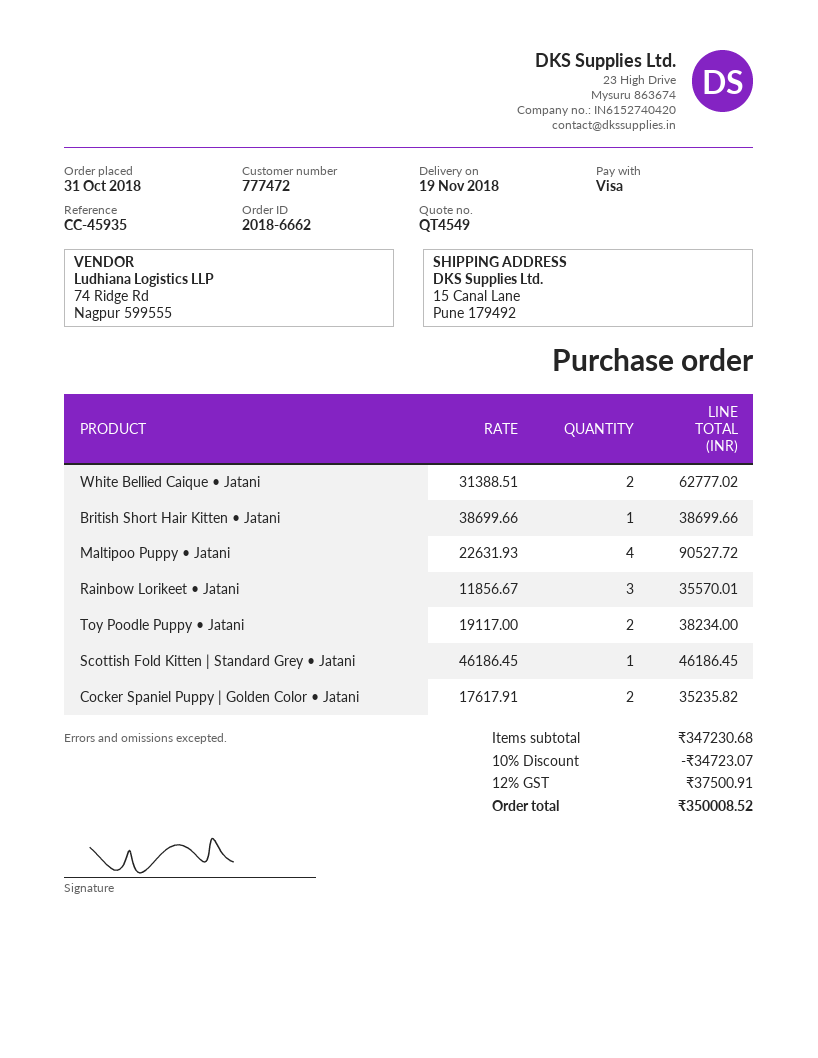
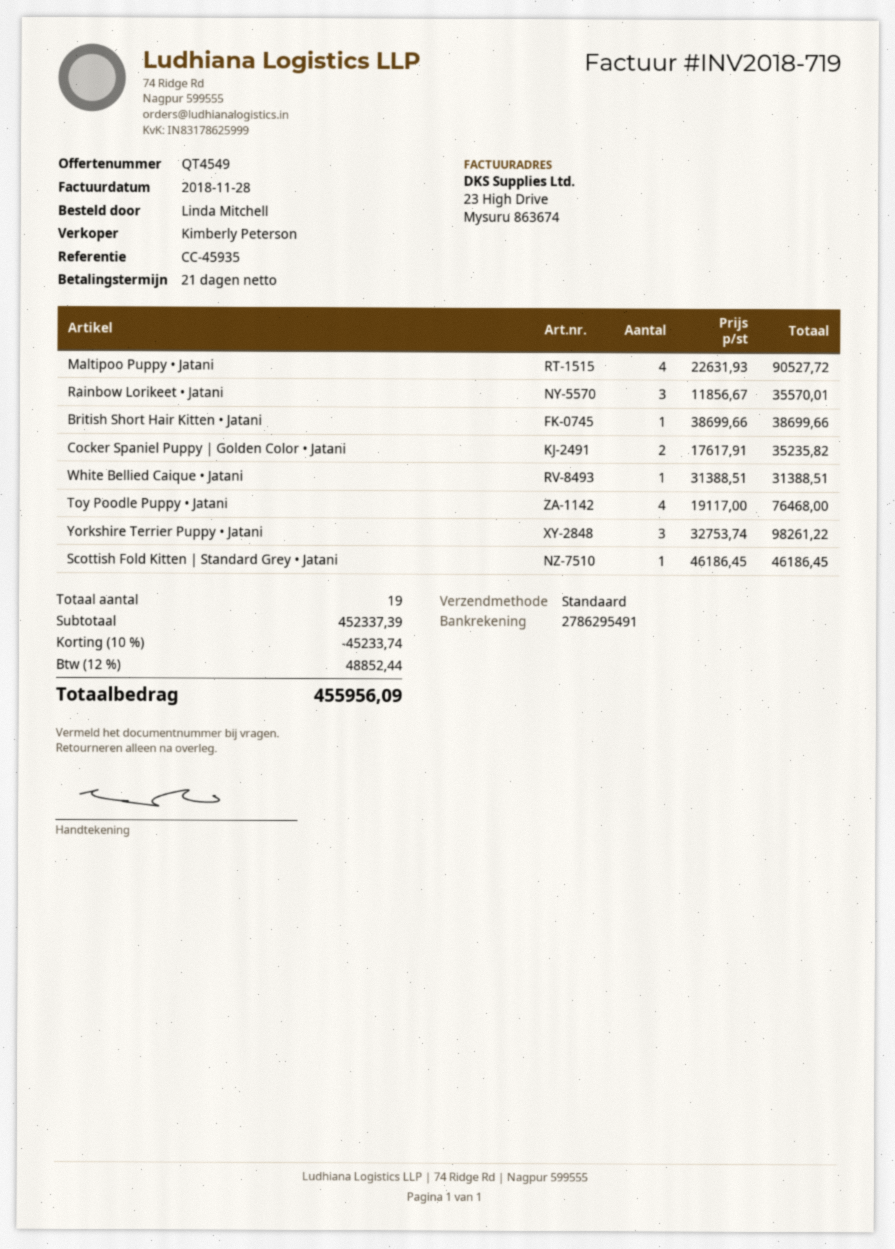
White Bellied Caique • Jatani: 2 x 31388.51 = 62777.02 -> 1 x 31388.51 = 31388.51
Toy Poodle Puppy • Jatani: 2 x 19117.00 = 38234.00 -> 4 x 19117.00 = 76468.00
Yorkshire Terrier Puppy • Jatani: none -> 3 x 32753.74 = 98261.22
subtotal: 347230.68 -> 452337.39
discount: 10% = 34723.07 -> 10% = 45233.74
tax: 12% = 37500.91 -> 12% = 48852.44
total: 350008.52 -> 455956.09

